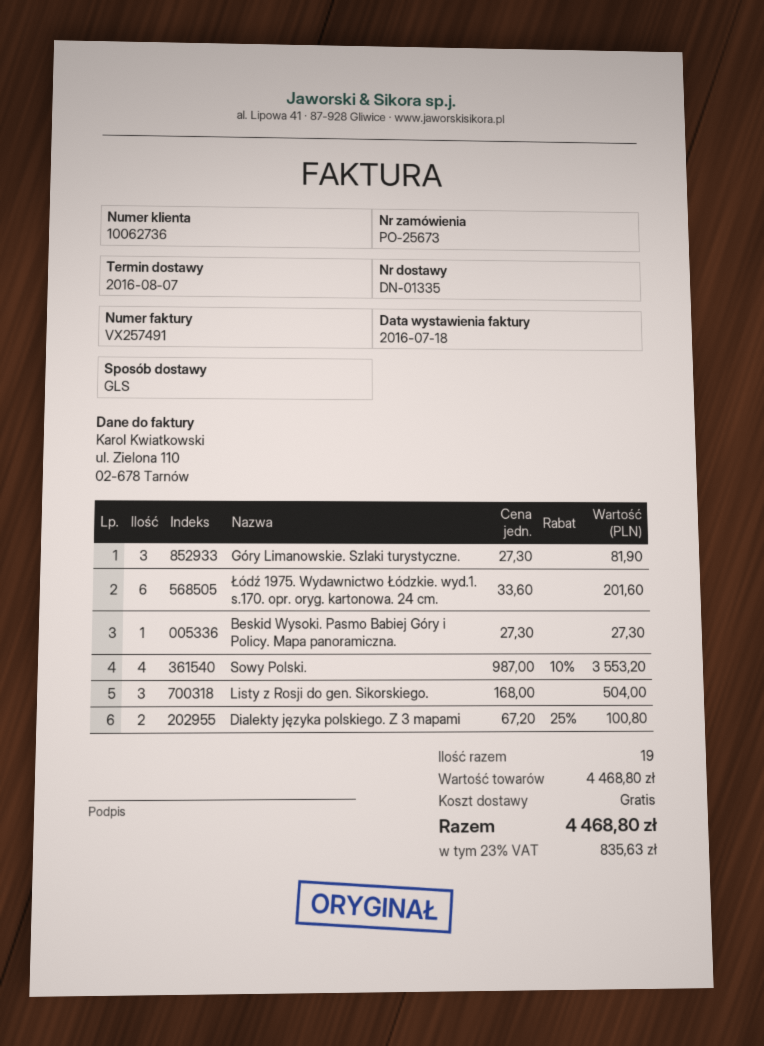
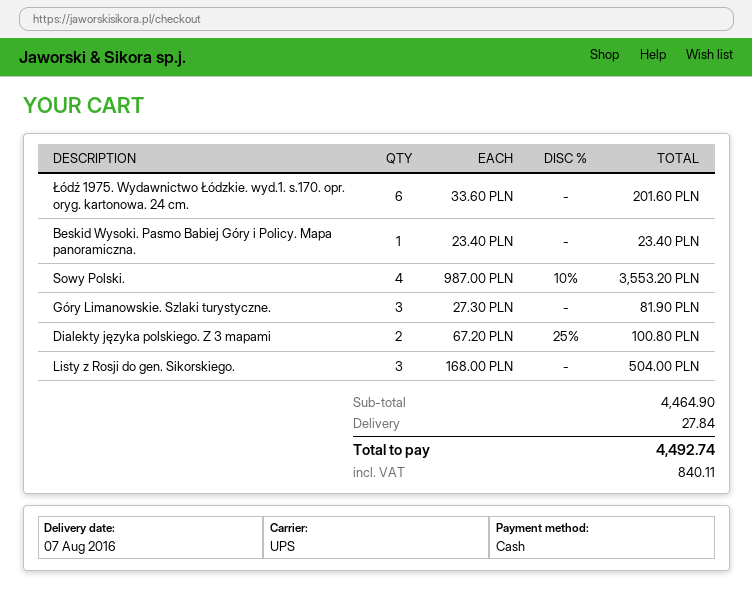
shipping method: GLS -> UPS
Beskid Wysoki. Pasmo Babiej Góry i Policy. Mapa panoramiczna.: 1 x 27.30 = 27.30 -> 1 x 23.40 = 23.40
subtotal: 4468.80 -> 4464.90
shipping: 0.00 -> 27.84
tax: 835.63 -> 840.11
total: 4468.80 -> 4492.74

